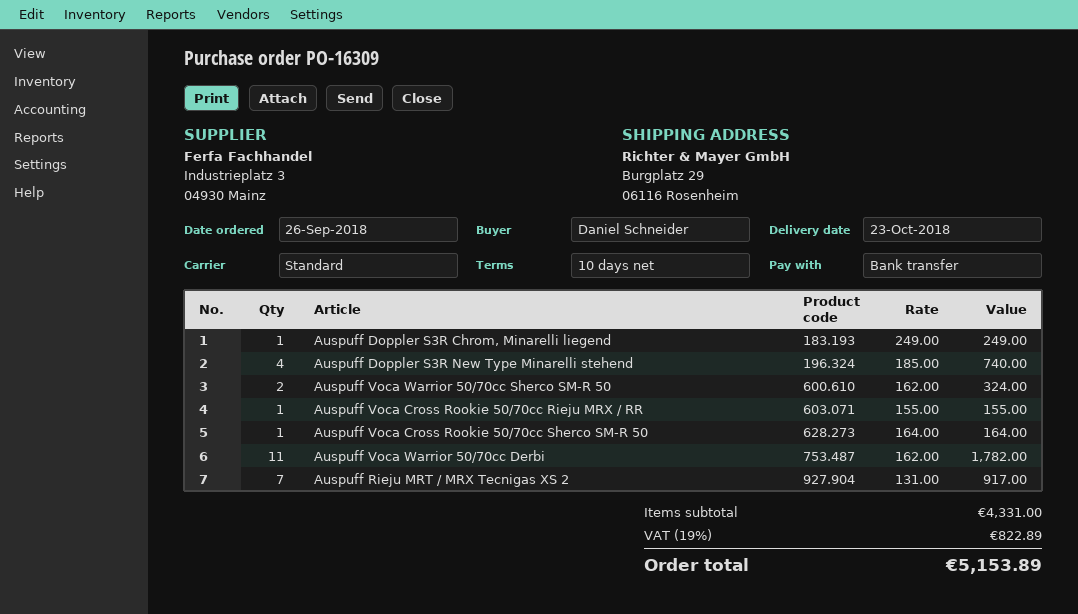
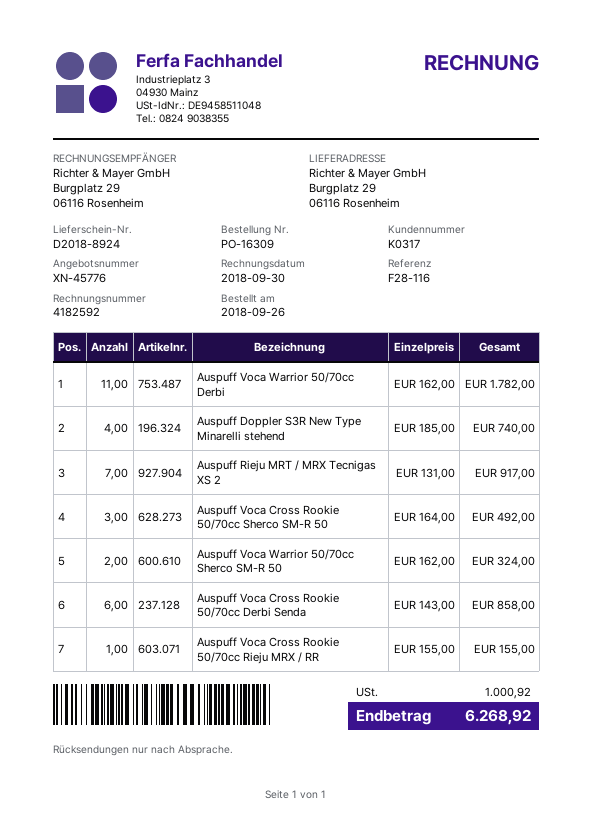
Auspuff Doppler S3R Chrom, Minarelli liegend: 1 x 249.00 = 249.00 -> none
Auspuff Voca Cross Rookie 50/70cc Sherco SM-R 50: 1 x 164.00 = 164.00 -> 3 x 164.00 = 492.00
Auspuff Voca Cross Rookie 50/70cc Derbi Senda: none -> 6 x 143.00 = 858.00
tax: 822.89 -> 1000.92
total: 5153.89 -> 6268.92

